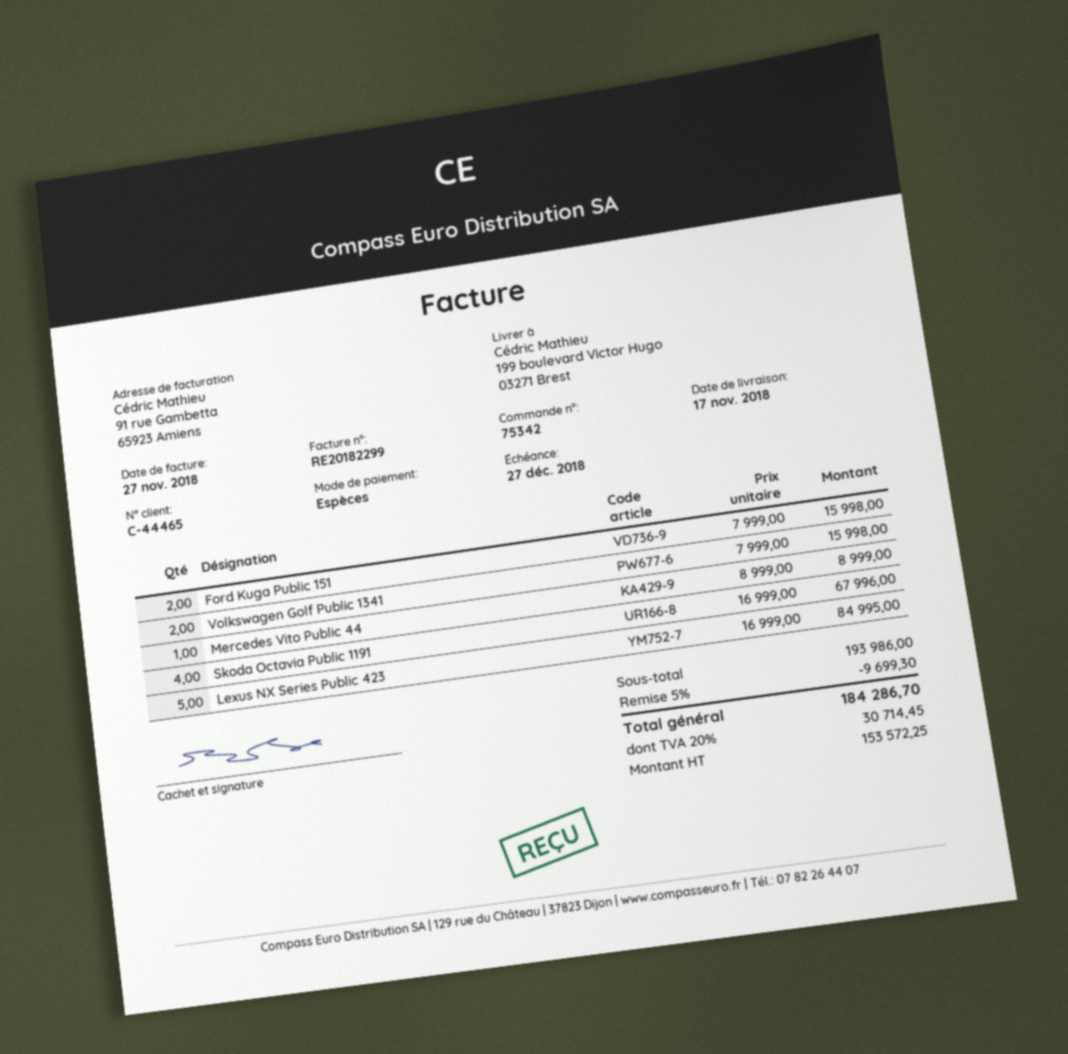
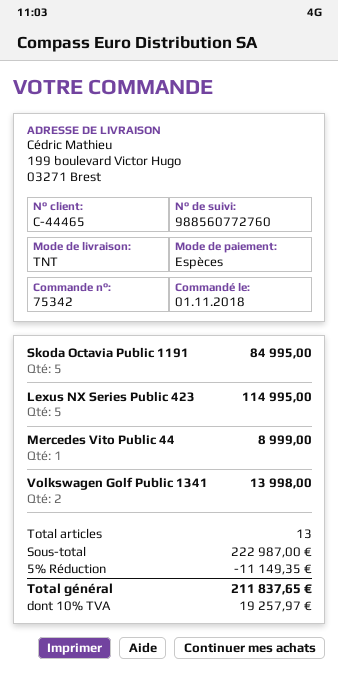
Ford Kuga Public 151: 2 for 15998.00 -> none
Volkswagen Golf Public 1341: 2 for 15998.00 -> 2 for 13998.00
Skoda Octavia Public 1191: 4 for 67996.00 -> 5 for 84995.00
Lexus NX Series Public 423: 5 for 84995.00 -> 5 for 114995.00
subtotal: 193986.00 -> 222987.00
discount: 5% = 9699.30 -> 5% = 11149.35
tax: 20% = 30714.45 -> 10% = 19257.97
total: 184286.70 -> 211837.65

